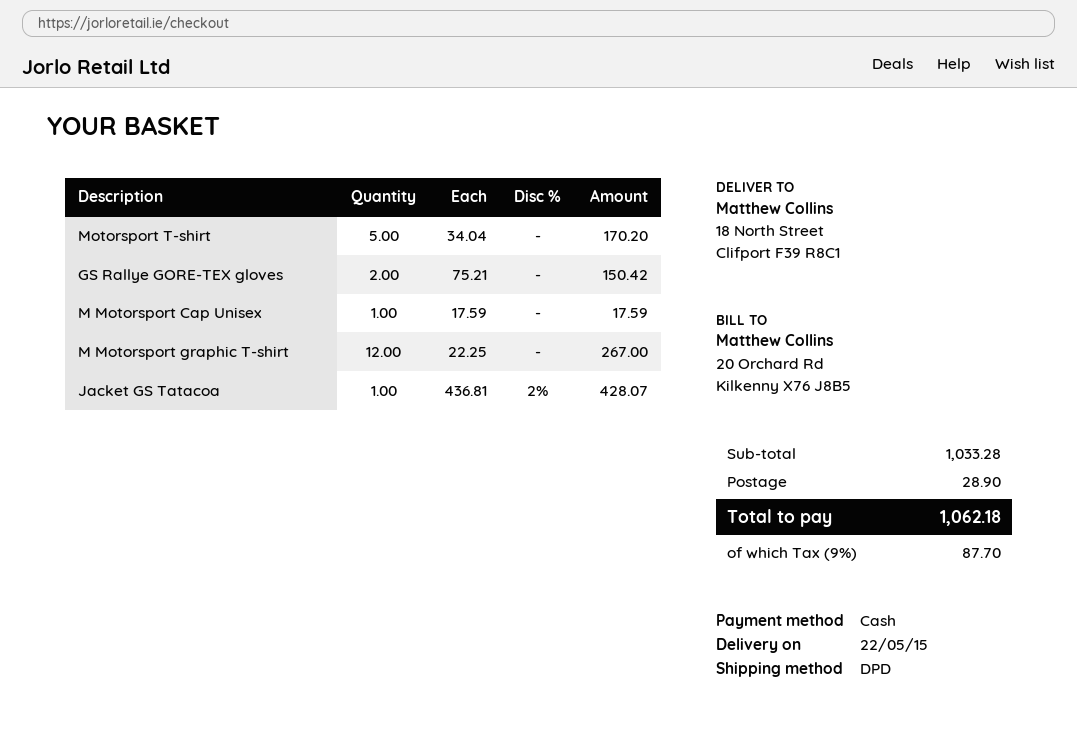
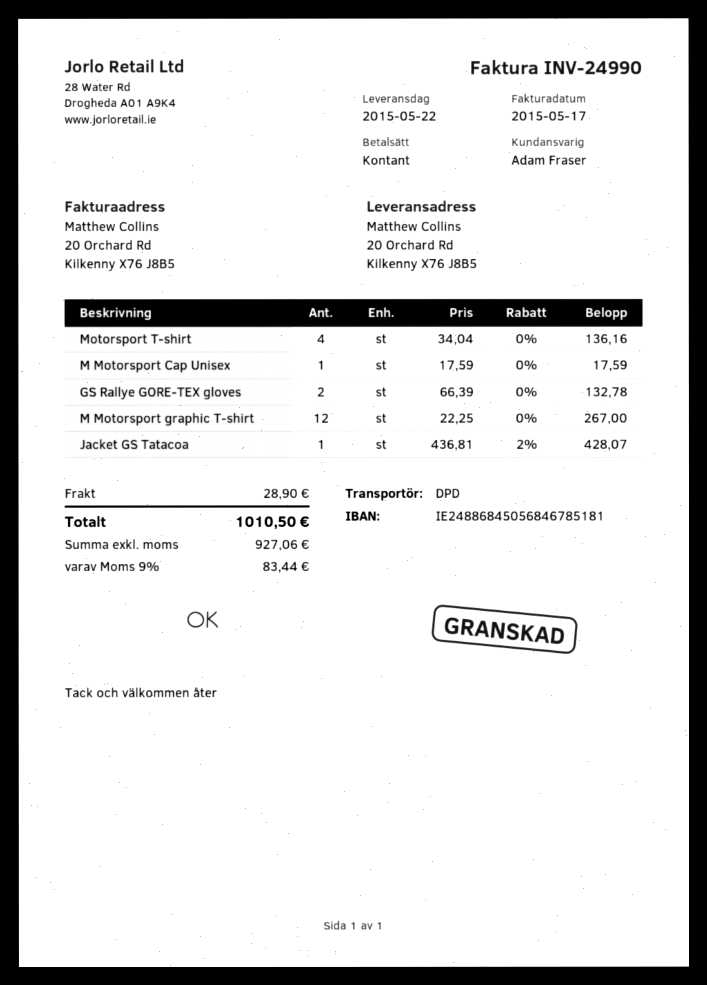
ship to: 18 North Street, Clifport F39 R8C1 -> 20 Orchard Rd, Kilkenny X76 J8B5
Motorsport T-shirt: 5 x 34.04 = 170.20 -> 4 x 34.04 = 136.16
GS Rallye GORE-TEX gloves: 2 x 75.21 = 150.42 -> 2 x 66.39 = 132.78
tax: 9% = 87.70 -> 9% = 83.44
total: 1062.18 -> 1010.50

